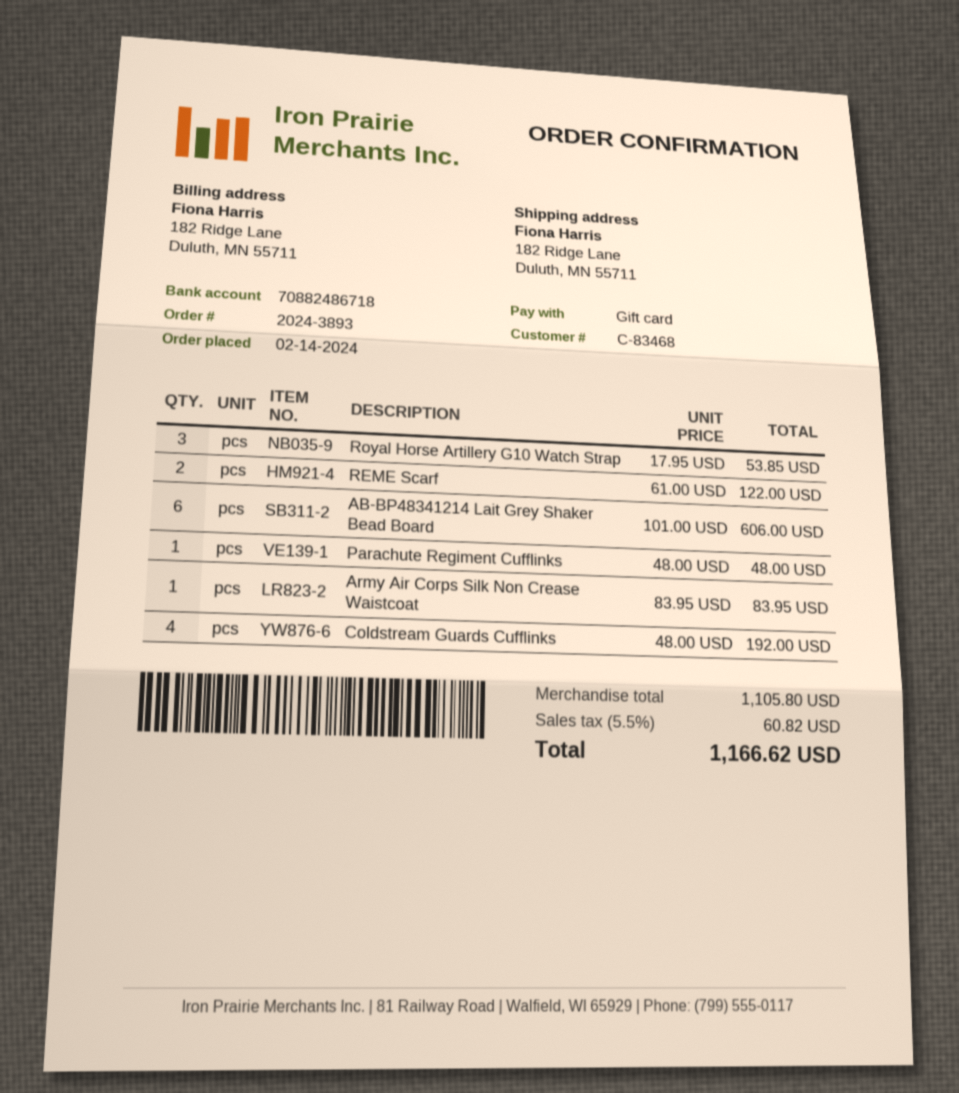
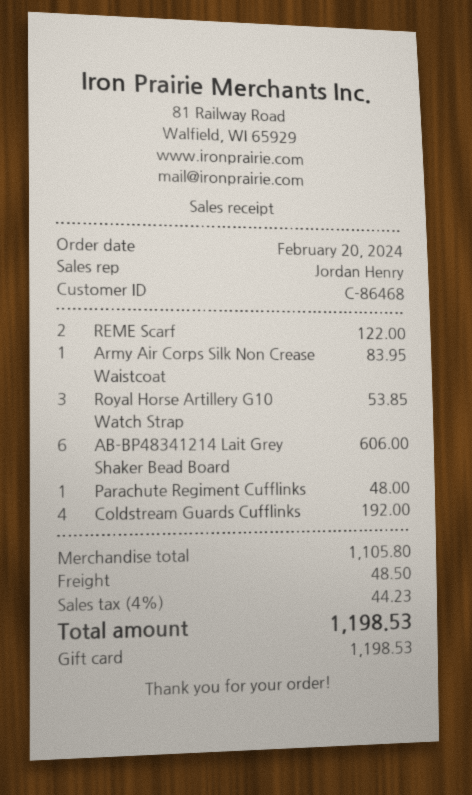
order date: 2024-02-14 -> 2024-02-20
customer number: C-83468 -> C-86468
shipping: none -> 48.50
tax: 5.5% = 60.82 -> 4% = 44.23
total: 1166.62 -> 1198.53

